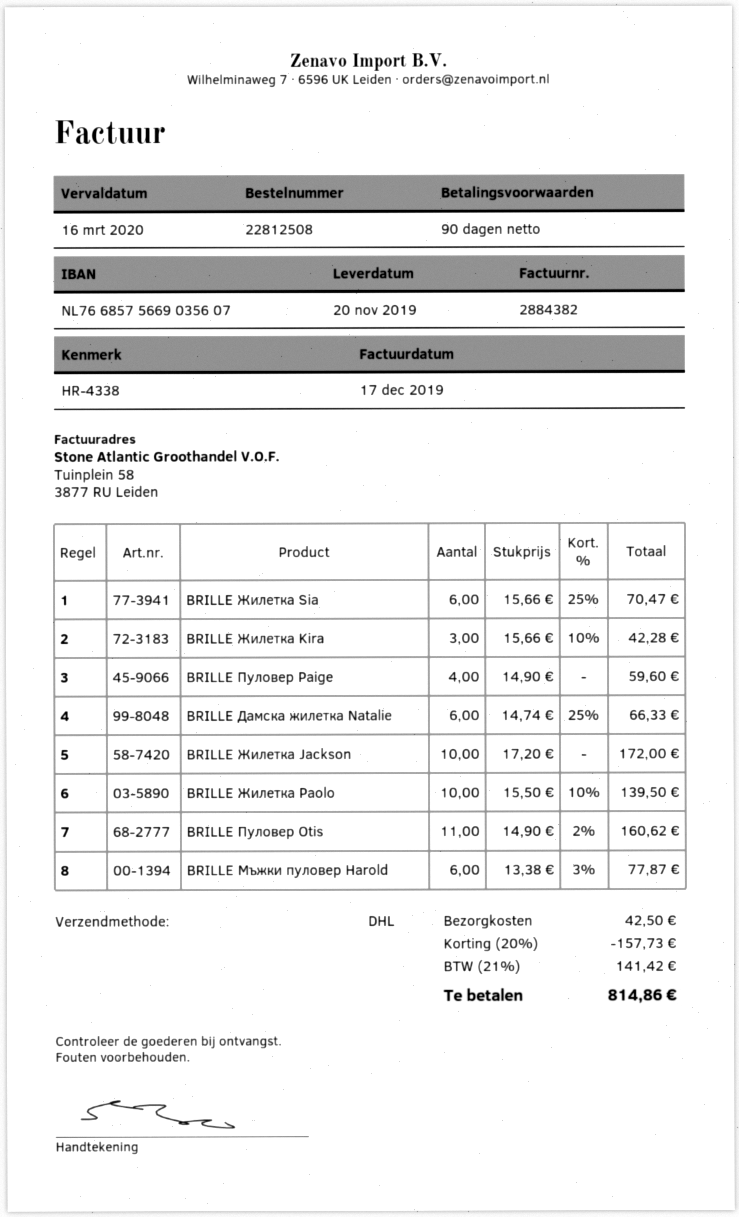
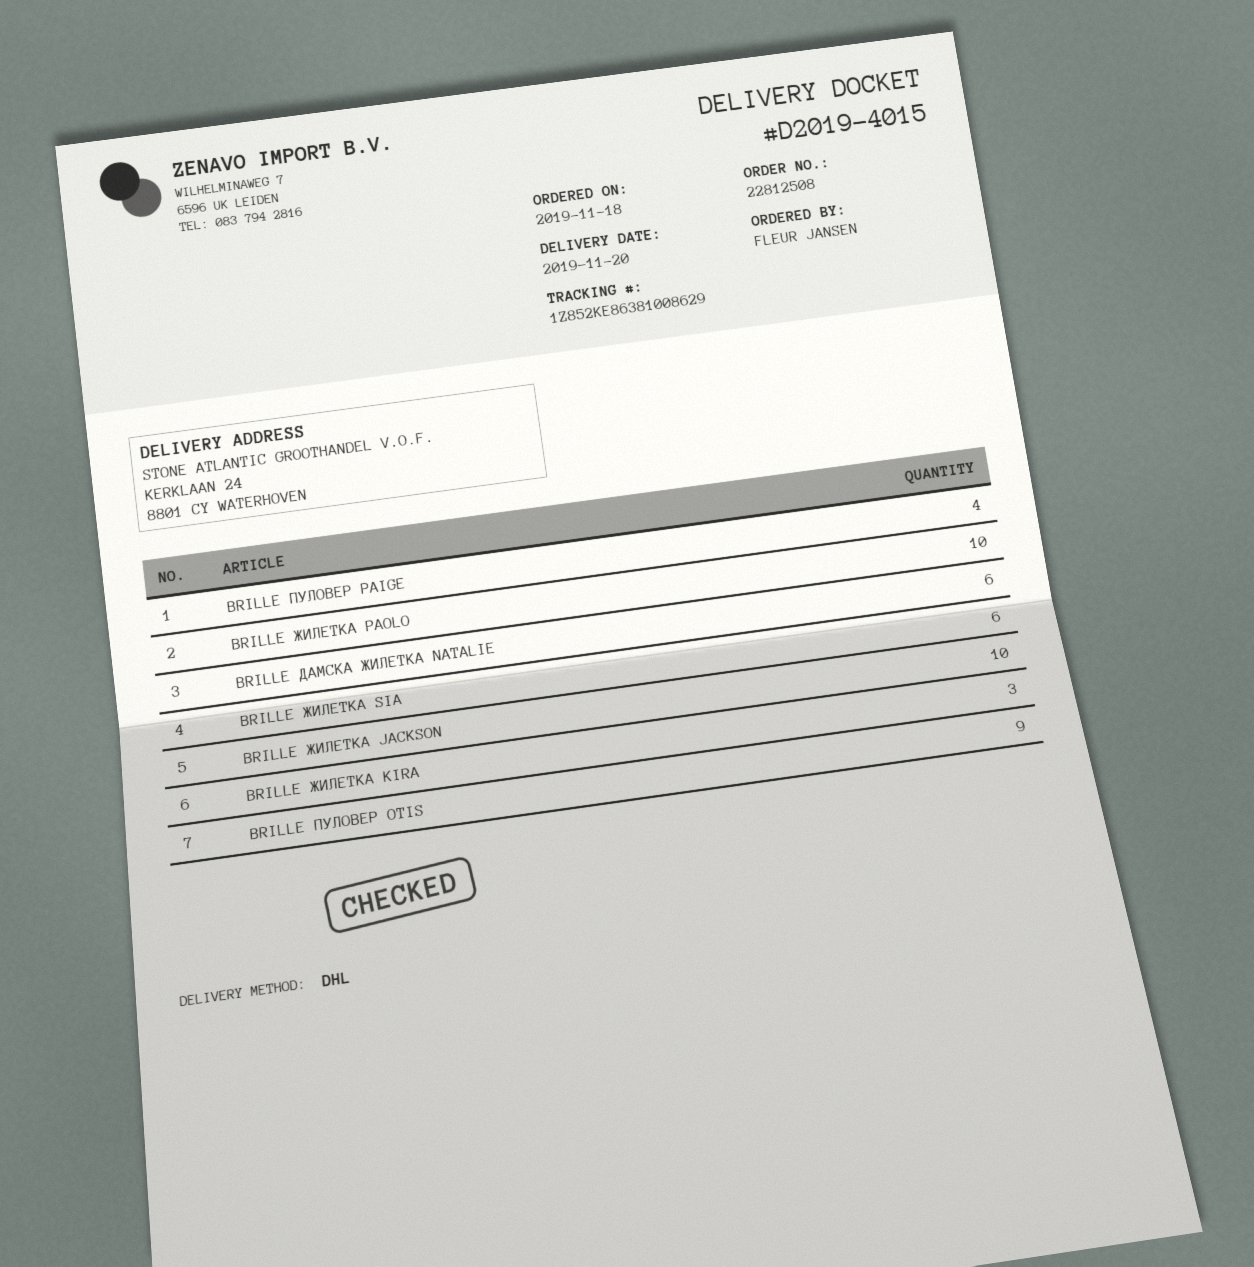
BRILLE Пуловер Otis: 11 -> 9
BRILLE Мъжки пуловер Harold: 6 -> none

